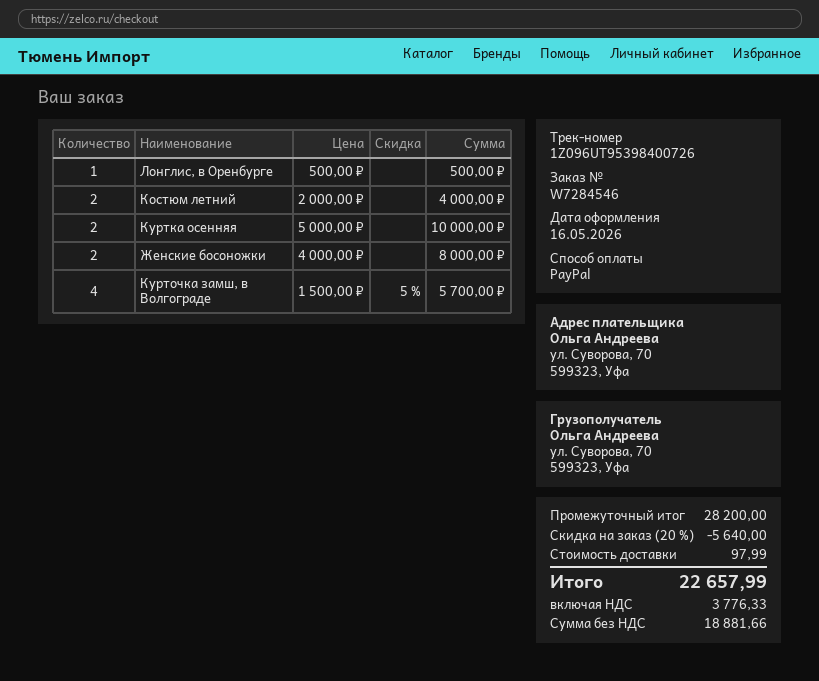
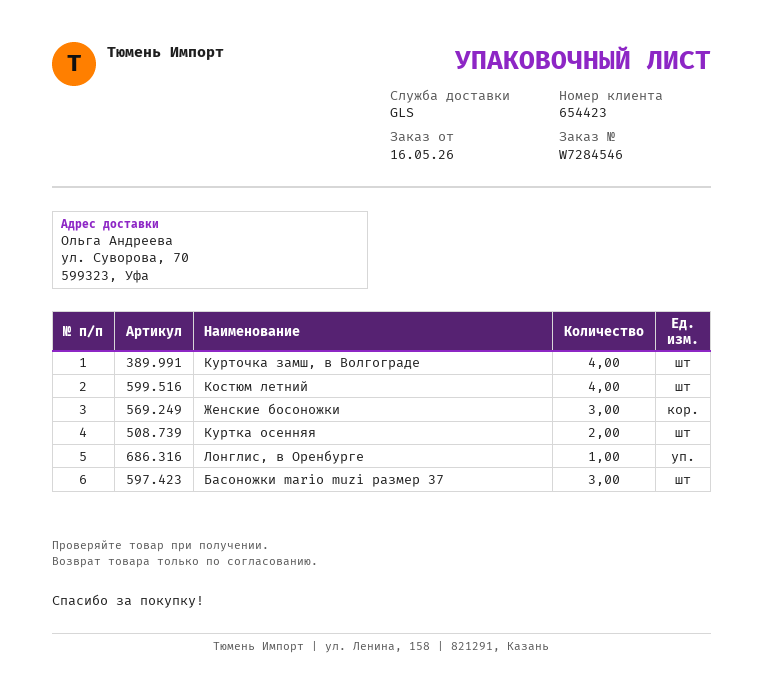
Костюм летний: 2 -> 4
Женские босоножки: 2 -> 3
Басоножки mario muzi размер 37: none -> 3

